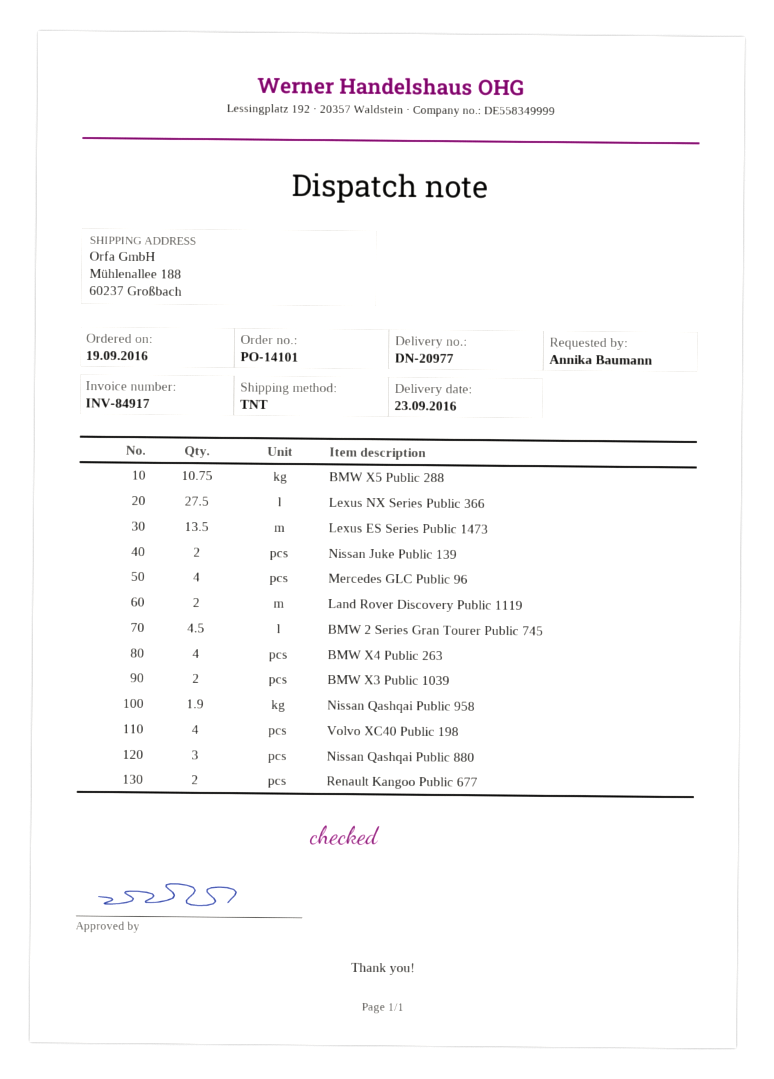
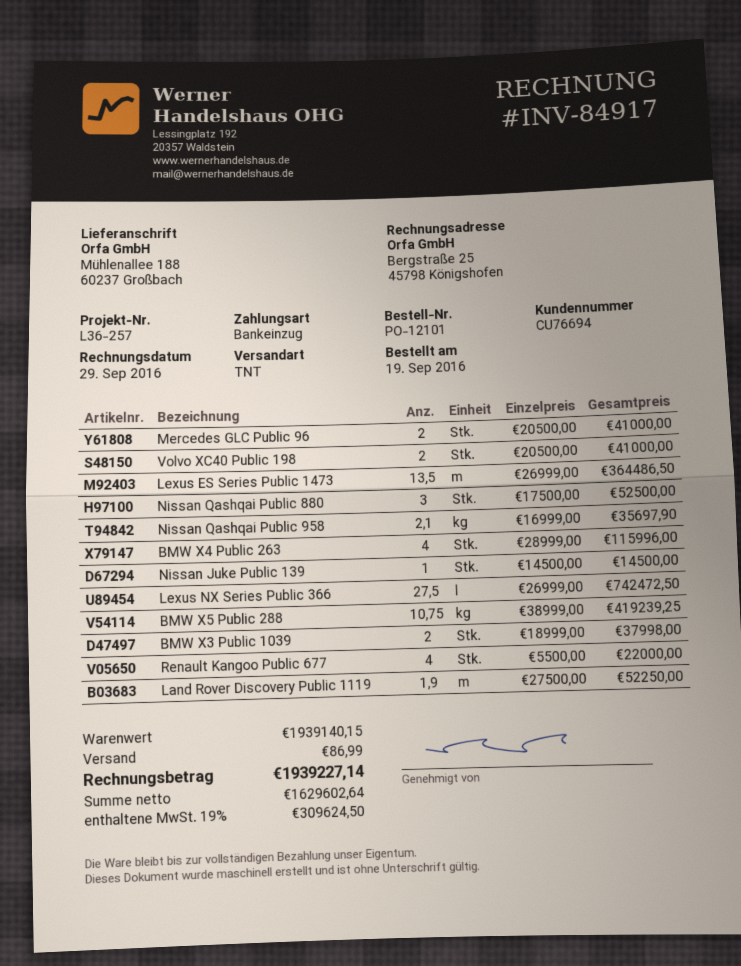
order number: PO-14101 -> PO-12101
Nissan Juke Public 139: 2 -> 1
Mercedes GLC Public 96: 4 -> 2
Land Rover Discovery Public 1119: 2 -> 1.9
BMW 2 Series Gran Tourer Public 745: 4.5 -> none
Nissan Qashqai Public 958: 1.9 -> 2.1
Volvo XC40 Public 198: 4 -> 2
Renault Kangoo Public 677: 2 -> 4

